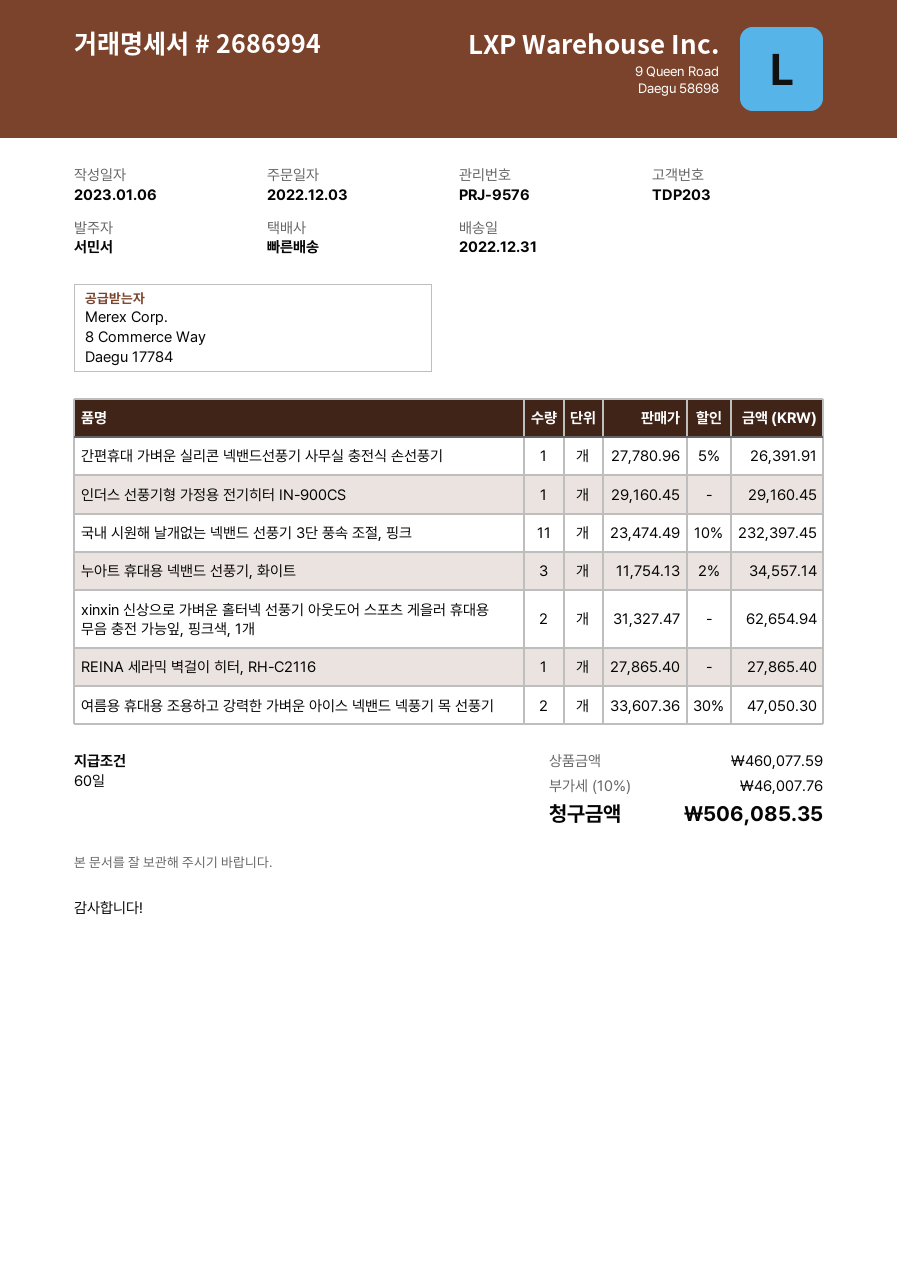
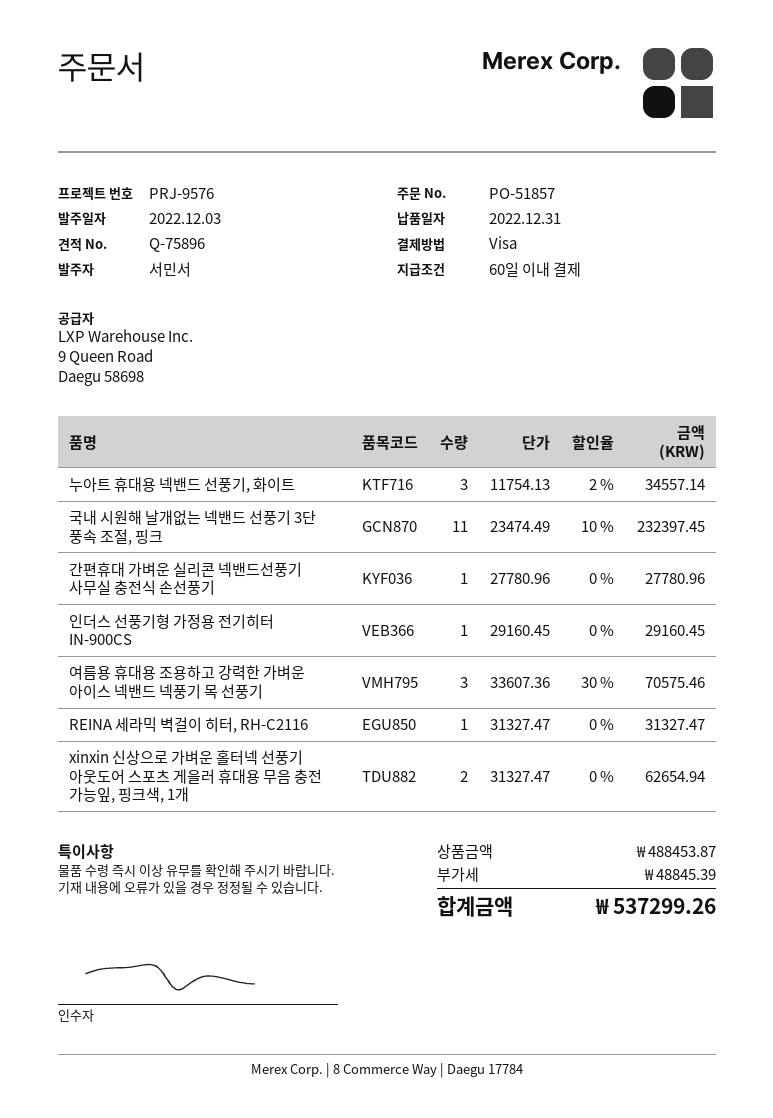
간편휴대 가벼운 실리콘 넥밴드선풍기 사무실 충전식 손선풍기: 1 x 27780.96 - 5% = 26391.91 -> 1 x 27780.96 = 27780.96
REINA 세라믹 벽걸이 히터, RH-C2116: 1 x 27865.40 = 27865.40 -> 1 x 31327.47 = 31327.47
여름용 휴대용 조용하고 강력한 가벼운 아이스 넥밴드 넥풍기 목 선풍기: 2 x 33607.36 - 30% = 47050.30 -> 3 x 33607.36 - 30% = 70575.46
subtotal: 460077.59 -> 488453.87
tax: 46007.76 -> 48845.39
total: 506085.35 -> 537299.26

